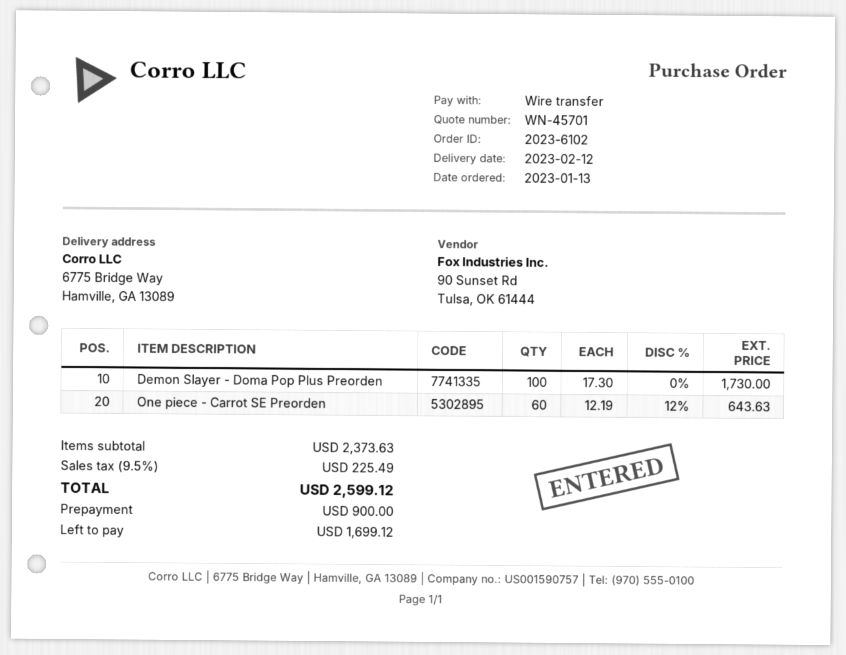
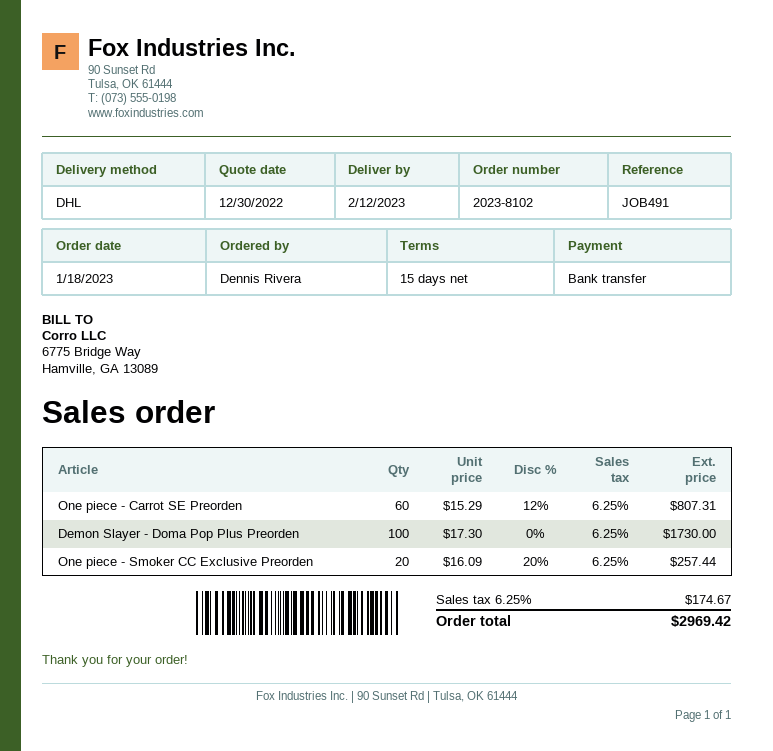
order number: 2023-6102 -> 2023-8102
order date: 2023-01-13 -> 2023-01-18
One piece - Carrot SE Preorden: 60 x 12.19 - 12% = 643.63 -> 60 x 15.29 - 12% = 807.31
One piece - Smoker CC Exclusive Preorden: none -> 20 x 16.09 - 20% = 257.44
tax: 9.5% = 225.49 -> 6.25% = 174.67
total: 2599.12 -> 2969.42

